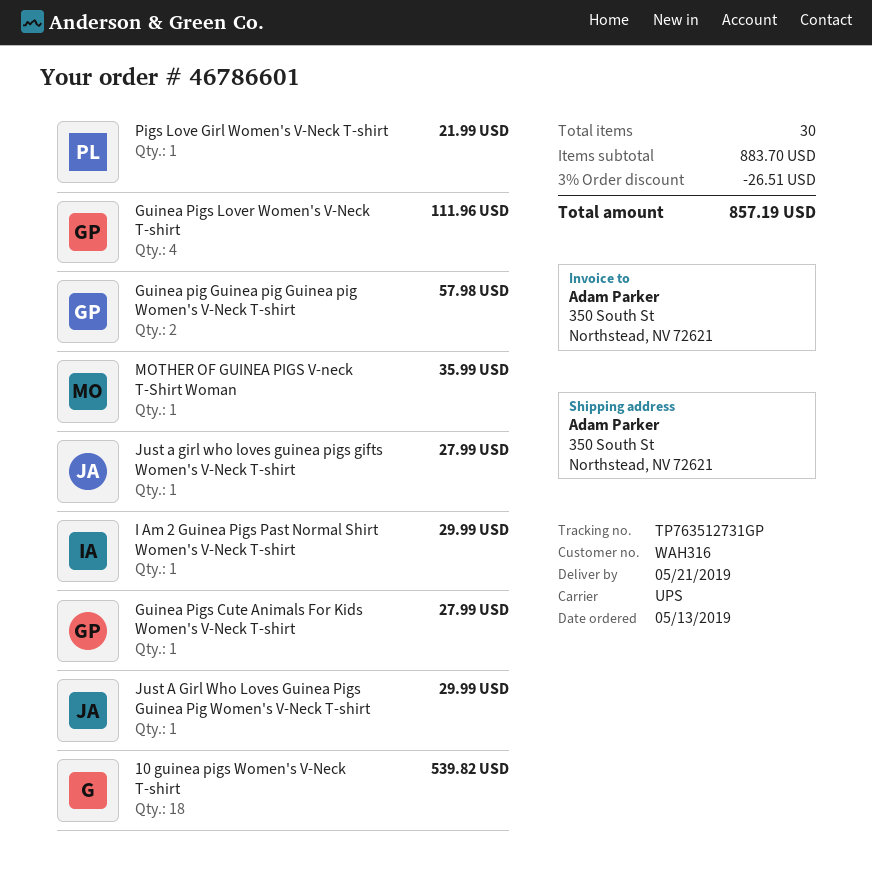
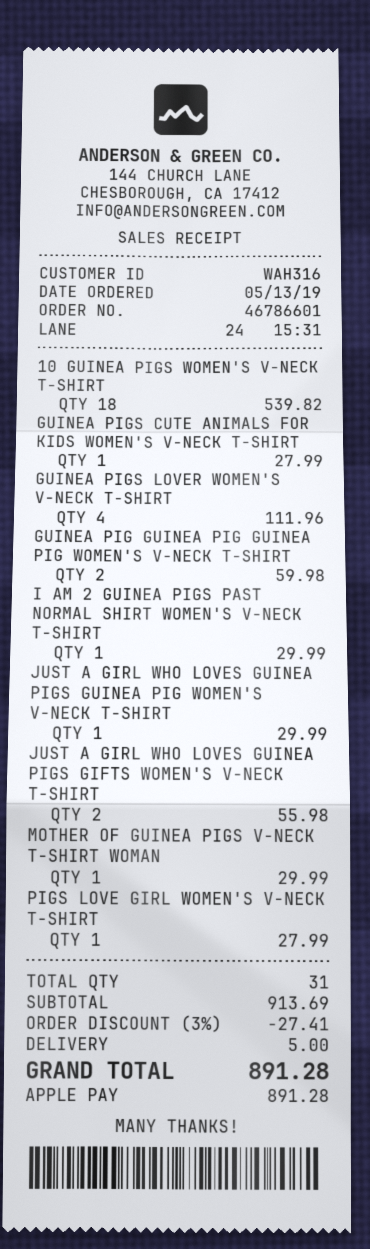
Pigs Love Girl Women's V-Neck T-shirt: 1 for 21.99 -> 1 for 27.99
Guinea pig Guinea pig Guinea pig Women's V-Neck T-shirt: 2 for 57.98 -> 2 for 59.98
MOTHER OF GUINEA PIGS V-neck T-Shirt Woman: 1 for 35.99 -> 1 for 29.99
Just a girl who loves guinea pigs gifts Women's V-Neck T-shirt: 1 for 27.99 -> 2 for 55.98
total quantity: 30 -> 31
subtotal: 883.70 -> 913.69
discount: 3% = 26.51 -> 3% = 27.41
shipping: none -> 5.00
total: 857.19 -> 891.28

